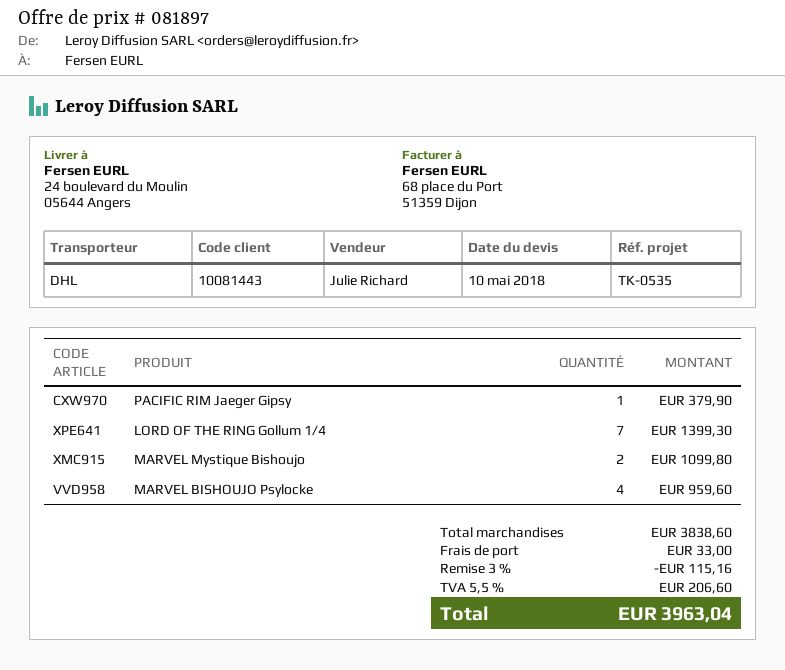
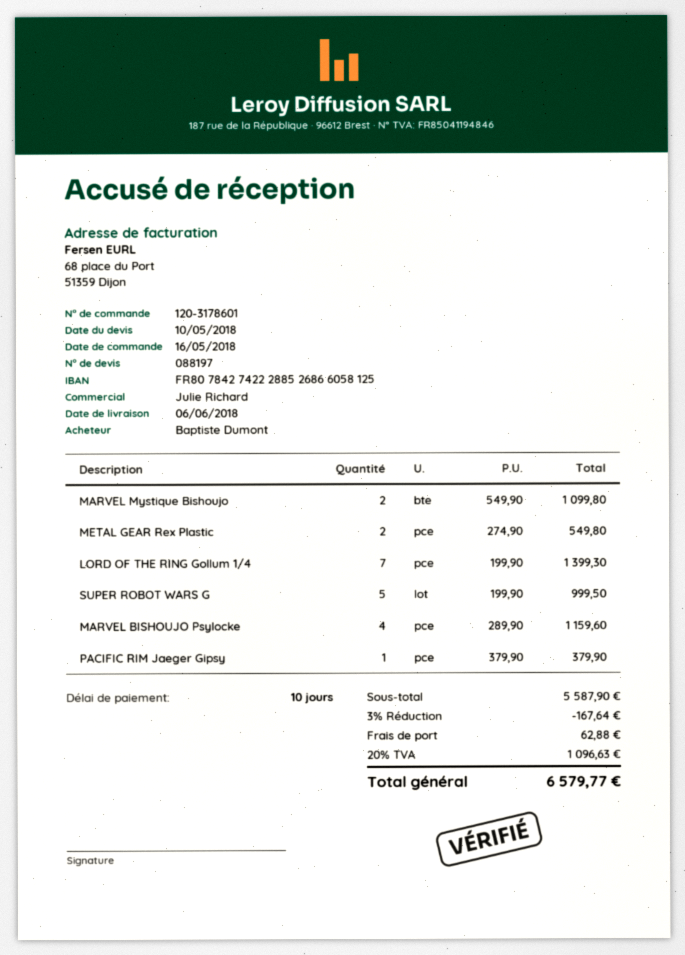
quote number: 081897 -> 088197
MARVEL BISHOUJO Psylocke: 4 for 959.60 -> 4 for 1159.60
METAL GEAR Rex Plastic: none -> 2 for 549.80
SUPER ROBOT WARS G: none -> 5 for 999.50
subtotal: 3838.60 -> 5587.90
discount: 3% = 115.16 -> 3% = 167.64
shipping: 33.00 -> 62.88
tax: 5.5% = 206.60 -> 20% = 1096.63
total: 3963.04 -> 6579.77

